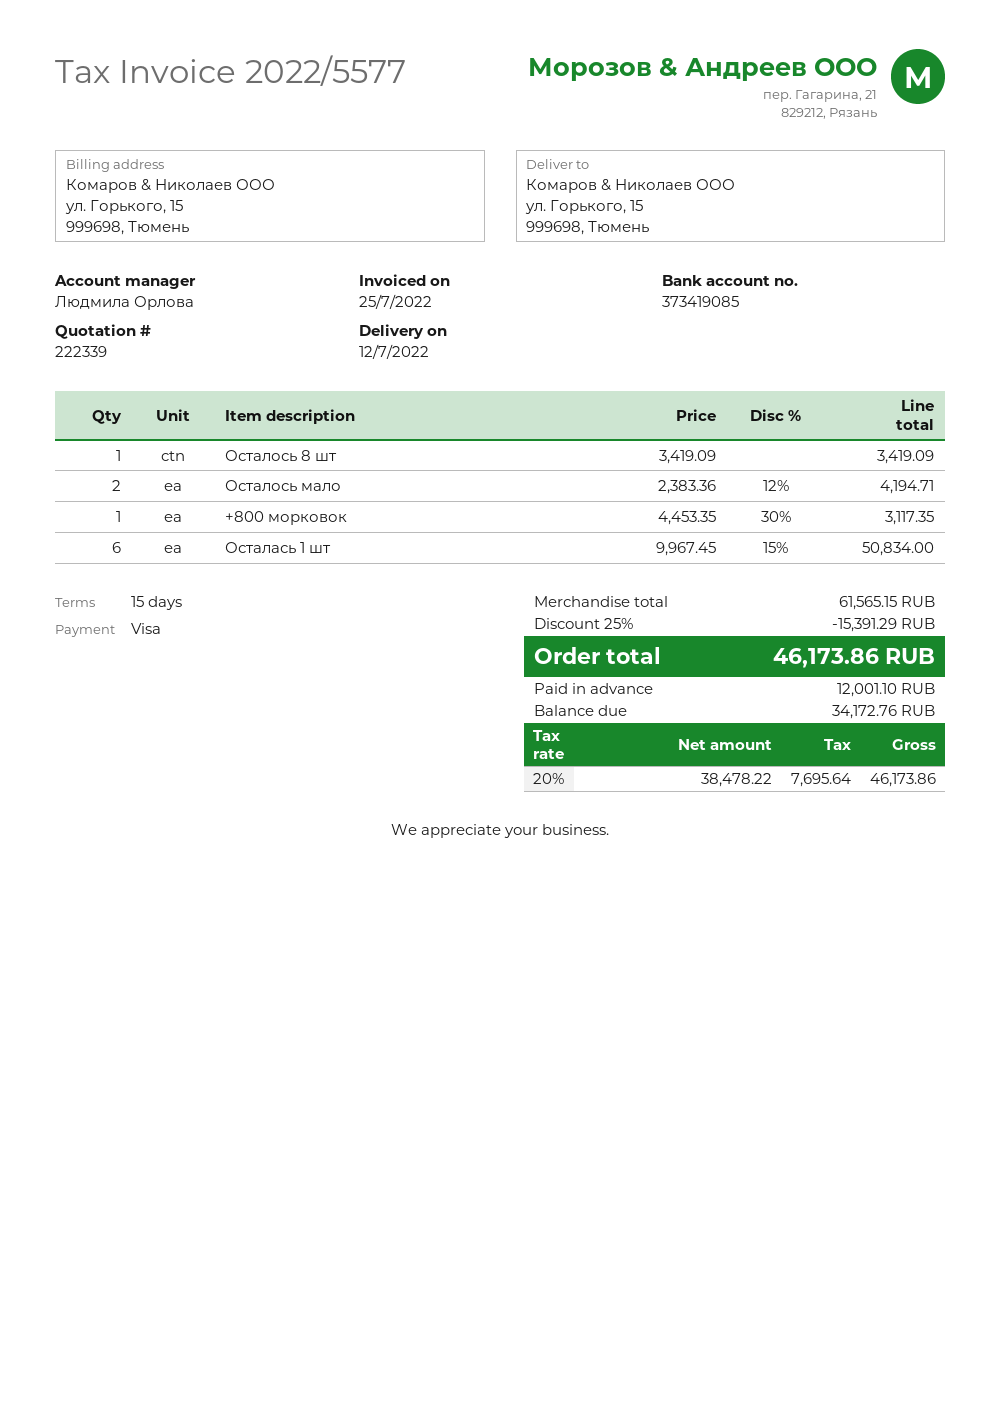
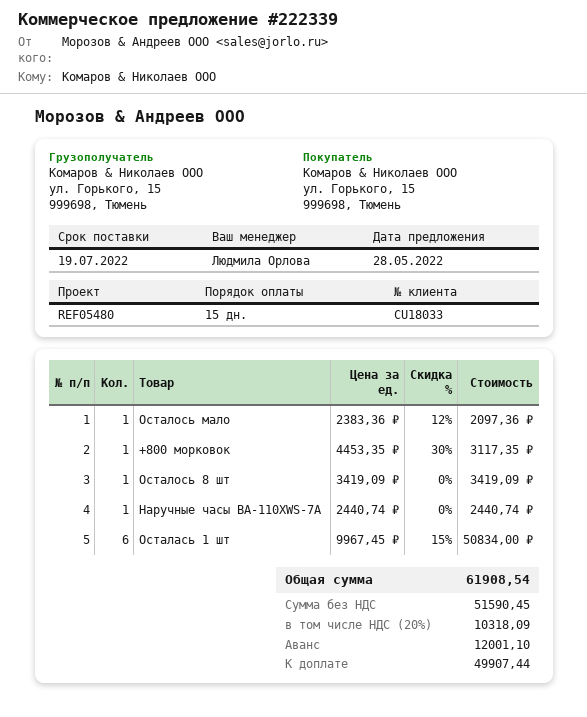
delivery date: 2022-07-12 -> 2022-07-19
Осталось мало: 2 x 2383.36 - 12% = 4194.71 -> 1 x 2383.36 - 12% = 2097.36
Наручные часы BA-110XWS-7A: none -> 1 x 2440.74 = 2440.74
discount: 25% = 15391.29 -> none
net: 38478.22 -> 51590.45
tax: 20% = 7695.64 -> 20% = 10318.09
total: 46173.86 -> 61908.54
balance: 34172.76 -> 49907.44

